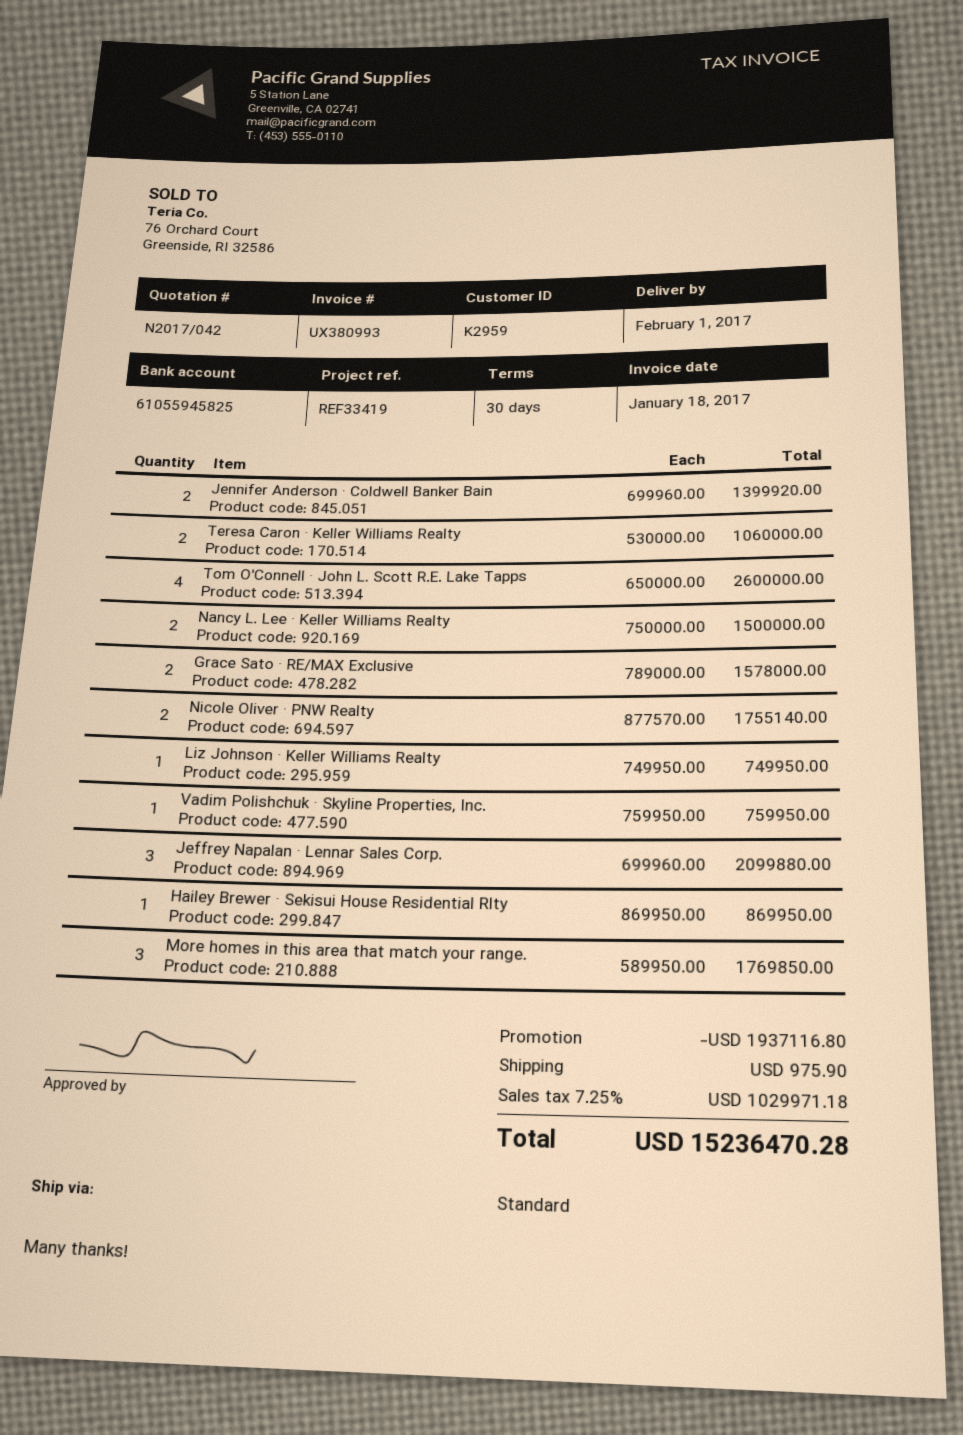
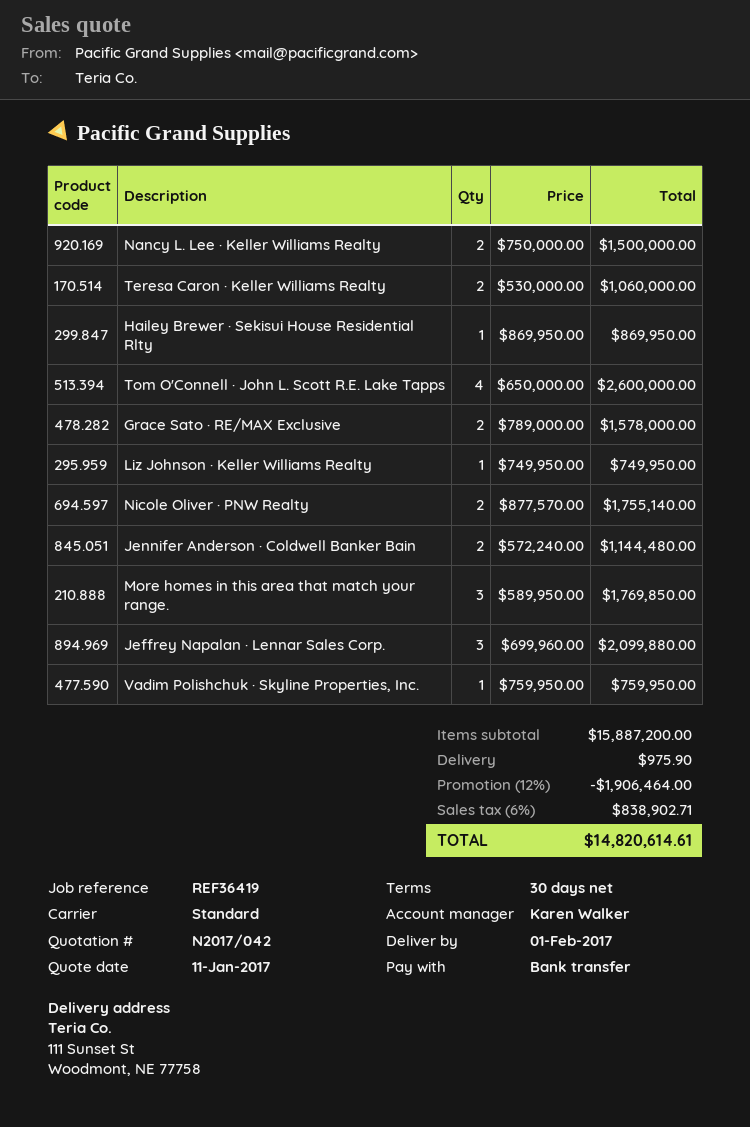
reference: REF33419 -> REF36419
Jennifer Anderson · Coldwell Banker Bain: 2 x 699960.00 = 1399920.00 -> 2 x 572240.00 = 1144480.00
discount: 1937116.80 -> 1906464.00
tax: 7.25% = 1029971.18 -> 6% = 838902.71
total: 15236470.28 -> 14820614.61

